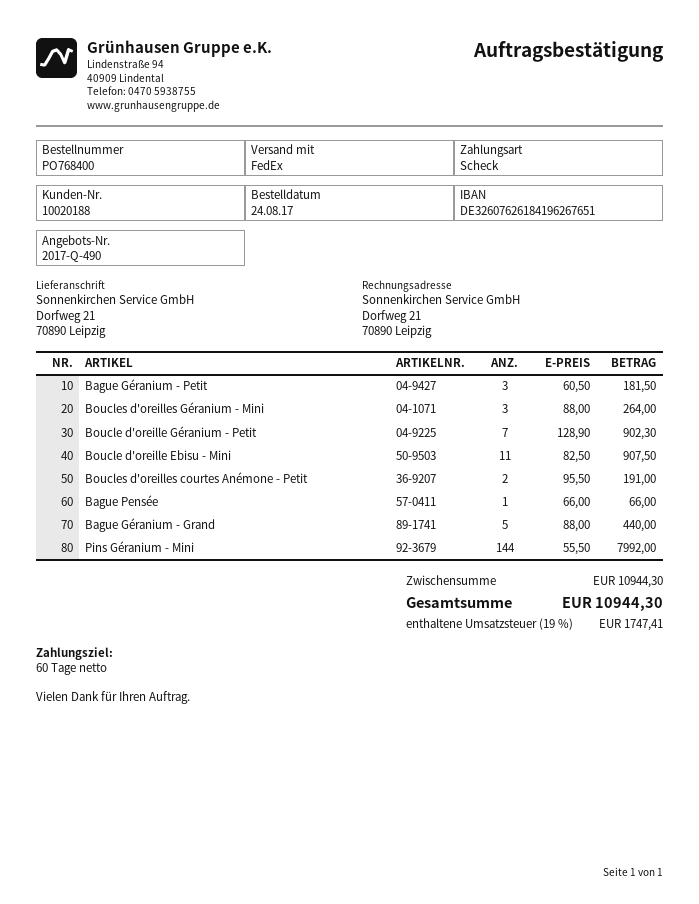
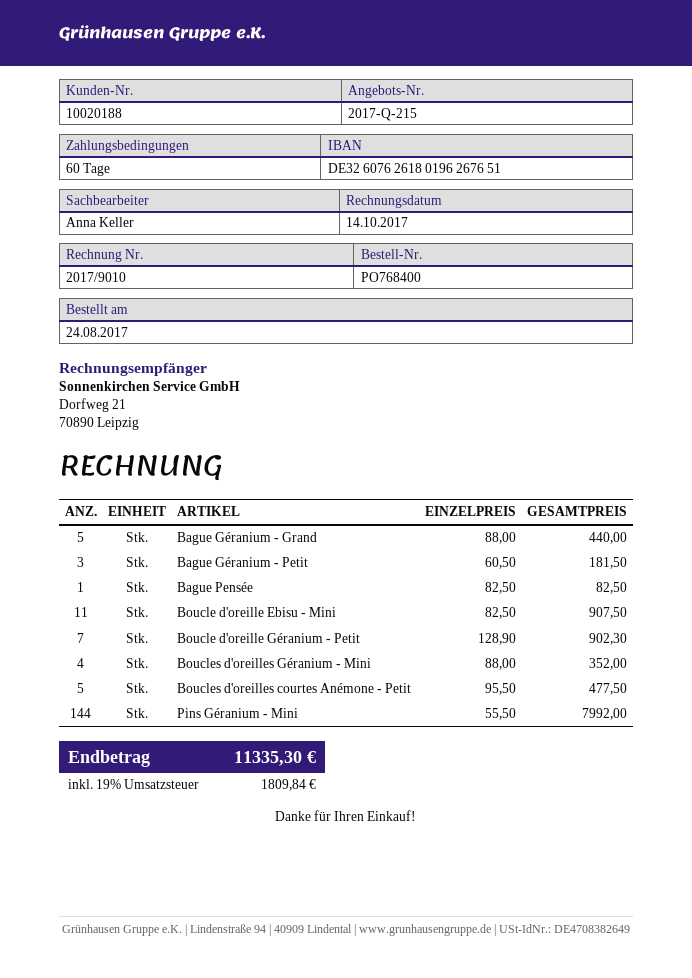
quote number: 2017-Q-490 -> 2017-Q-215
bank account: DE32607626184196267651 -> DE32607626180196267651
Boucles d'oreilles Géranium - Mini: 3 x 88.00 = 264.00 -> 4 x 88.00 = 352.00
Boucles d'oreilles courtes Anémone - Petit: 2 x 95.50 = 191.00 -> 5 x 95.50 = 477.50
Bague Pensée: 1 x 66.00 = 66.00 -> 1 x 82.50 = 82.50
tax: 19% = 1747.41 -> 19% = 1809.84
total: 10944.30 -> 11335.30

